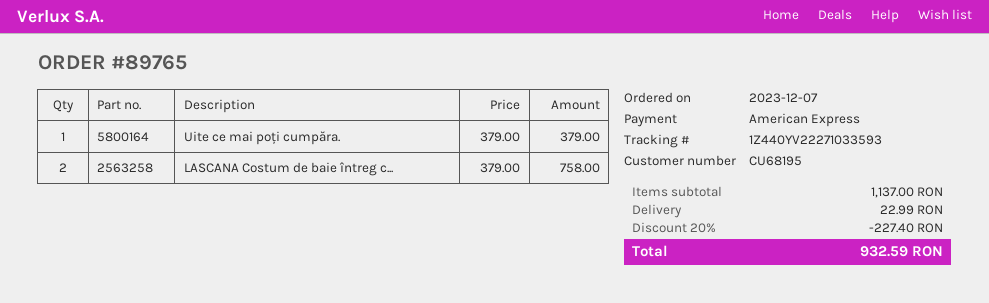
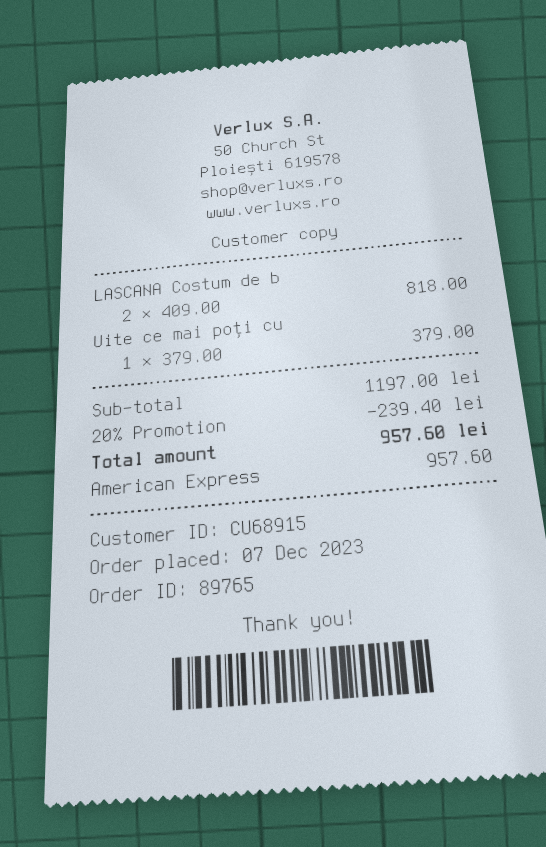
customer number: CU68195 -> CU68915
LASCANA Costum de baie întreg c...: 2 x 379.00 = 758.00 -> 2 x 409.00 = 818.00
subtotal: 1137.00 -> 1197.00
discount: 20% = 227.40 -> 20% = 239.40
shipping: 22.99 -> none
total: 932.59 -> 957.60

